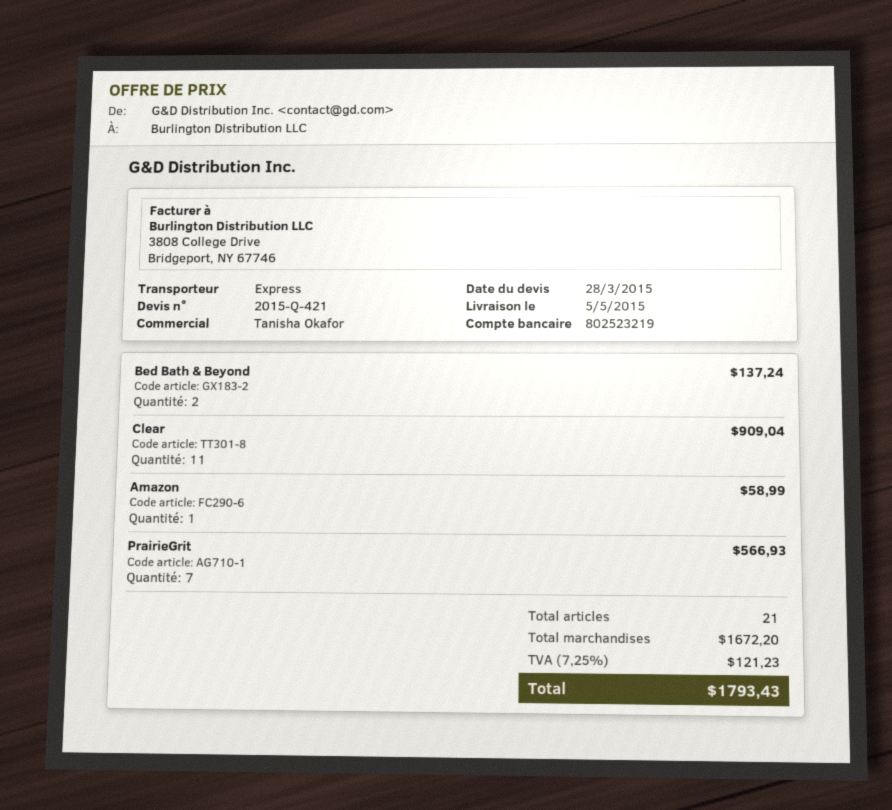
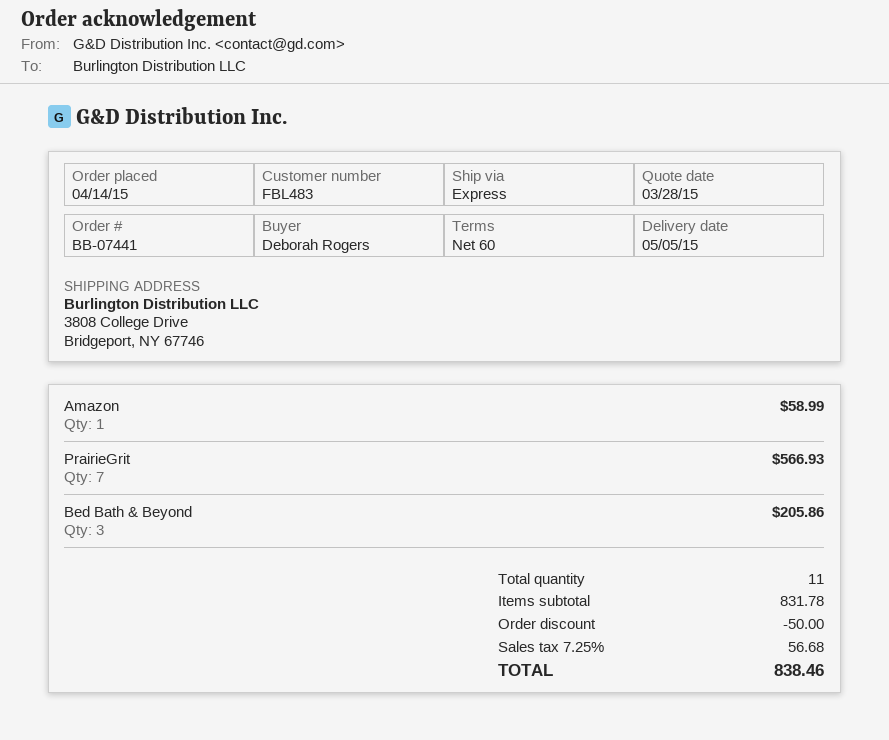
Bed Bath & Beyond: 2 for 137.24 -> 3 for 205.86
Clear: 11 for 909.04 -> none
total quantity: 21 -> 11
subtotal: 1672.20 -> 831.78
discount: none -> 50.00
tax: 7.25% = 121.23 -> 7.25% = 56.68
total: 1793.43 -> 838.46

